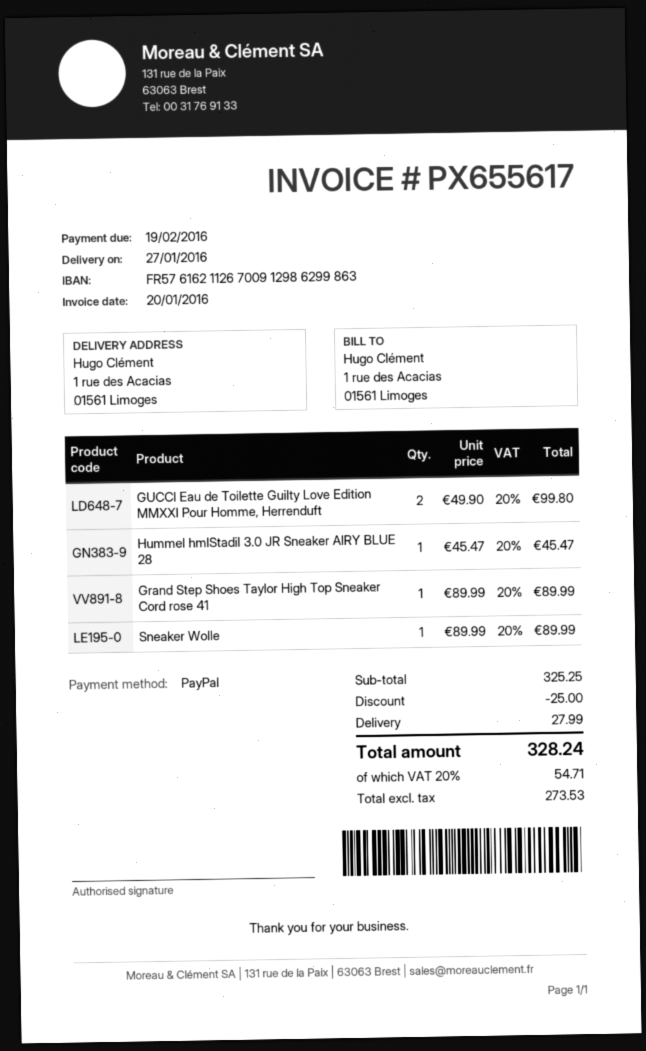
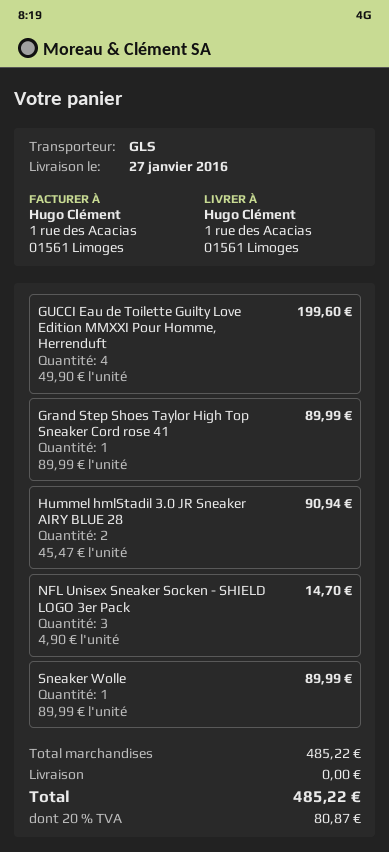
GUCCI Eau de Toilette Guilty Love Edition MMXXI Pour Homme, Herrenduft: 2 x 49.90 = 99.80 -> 4 x 49.90 = 199.60
Hummel hmlStadil 3.0 JR Sneaker AIRY BLUE 28: 1 x 45.47 = 45.47 -> 2 x 45.47 = 90.94
NFL Unisex Sneaker Socken - SHIELD LOGO 3er Pack: none -> 3 x 4.90 = 14.70
subtotal: 325.25 -> 485.22
discount: 25.00 -> none
shipping: 27.99 -> 0.00
tax: 20% = 54.71 -> 20% = 80.87
total: 328.24 -> 485.22

